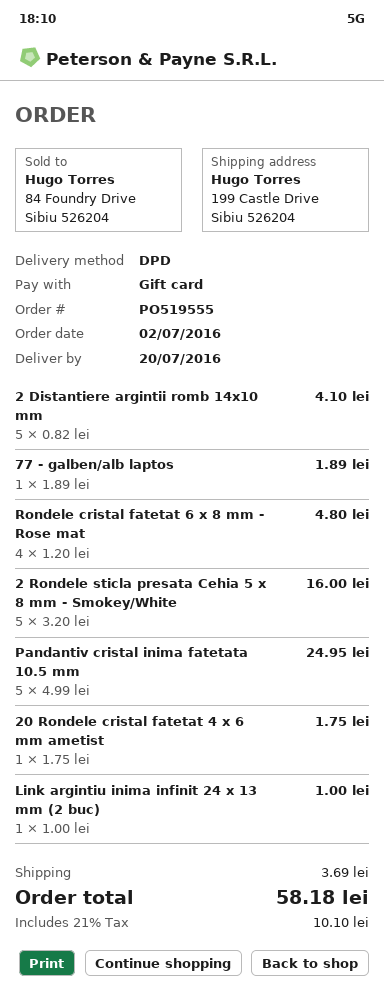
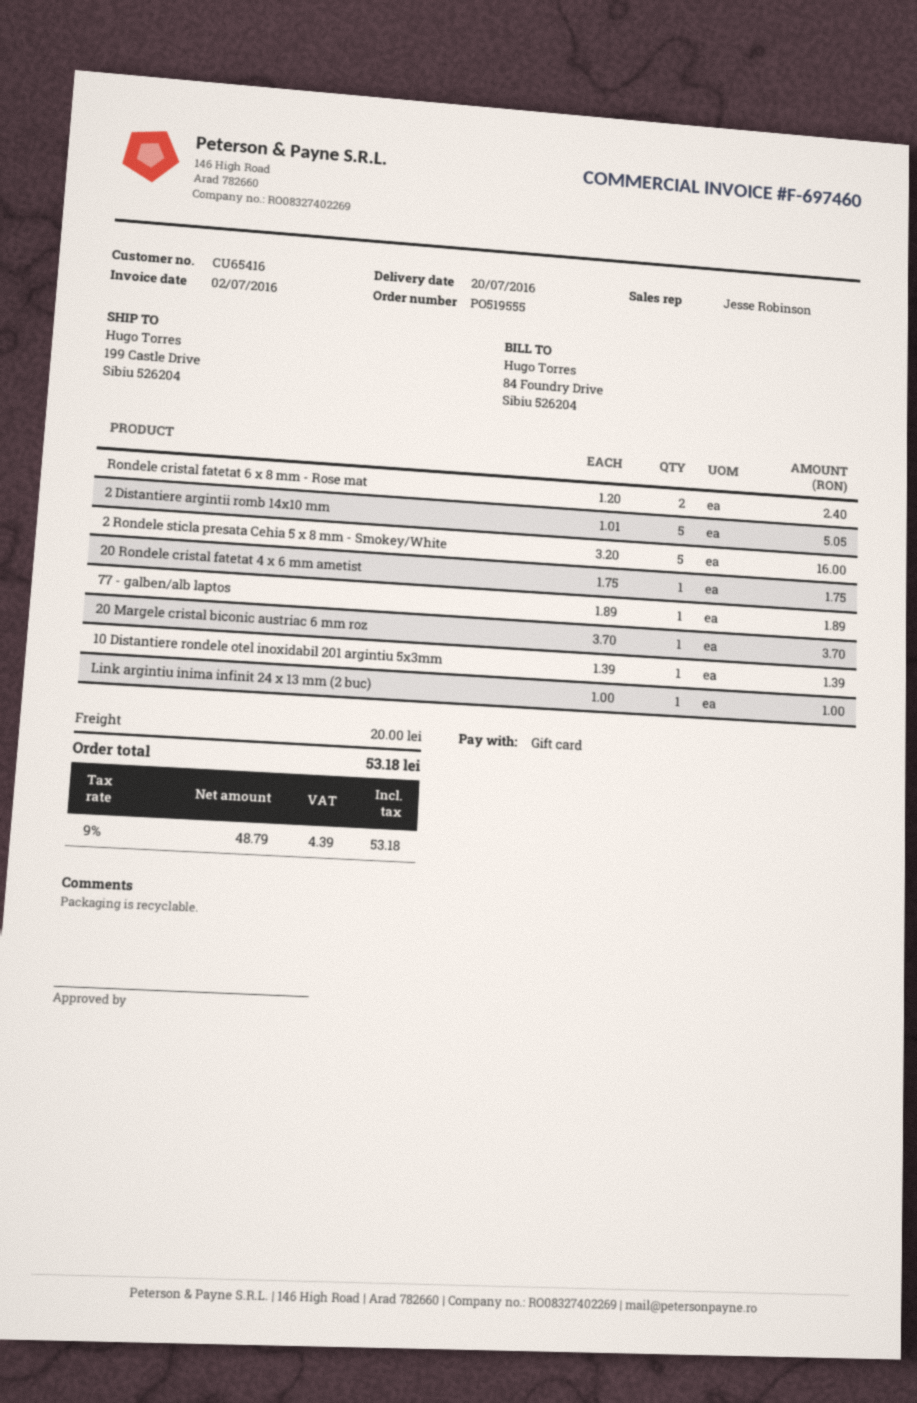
2 Distantiere argintii romb 14x10 mm: 5 x 0.82 = 4.10 -> 5 x 1.01 = 5.05
Rondele cristal fatetat 6 x 8 mm - Rose mat: 4 x 1.20 = 4.80 -> 2 x 1.20 = 2.40
Pandantiv cristal inima fatetata 10.5 mm: 5 x 4.99 = 24.95 -> none
20 Margele cristal biconic austriac 6 mm roz: none -> 1 x 3.70 = 3.70
10 Distantiere rondele otel inoxidabil 201 argintiu 5x3mm: none -> 1 x 1.39 = 1.39
shipping: 3.69 -> 20.00
tax: 21% = 10.10 -> 9% = 4.39
total: 58.18 -> 53.18

